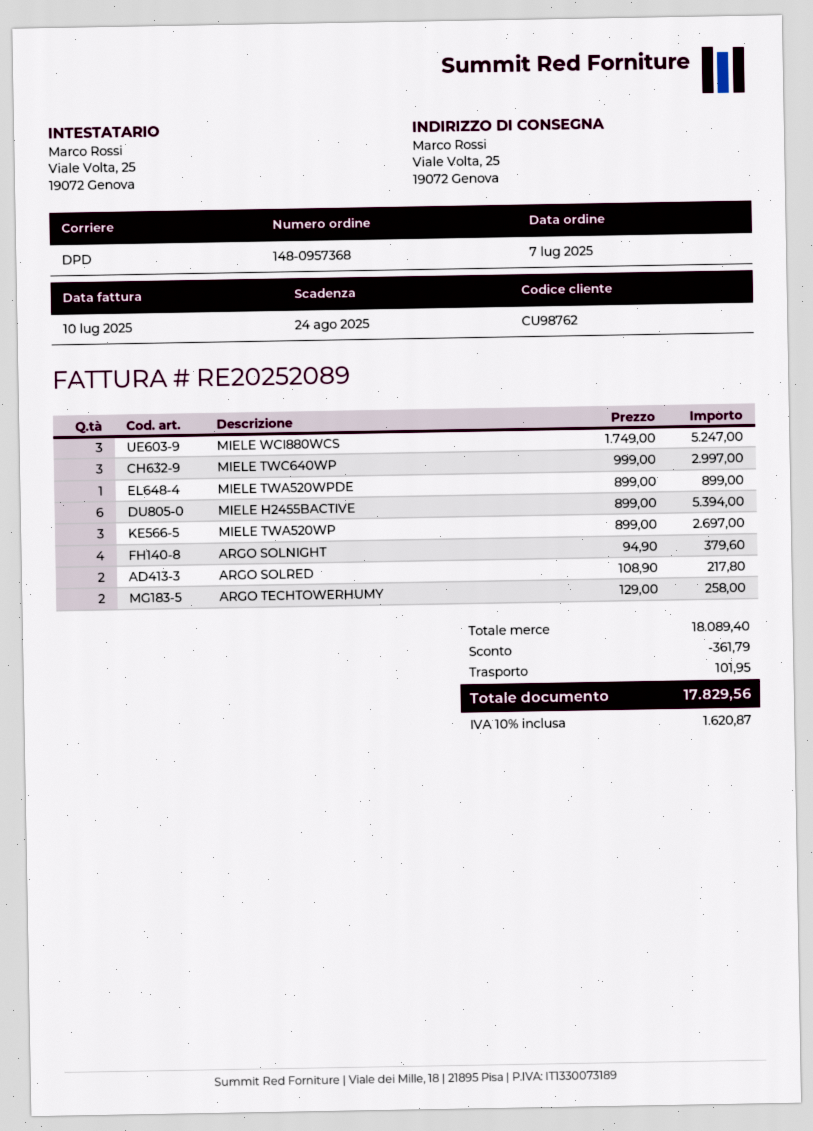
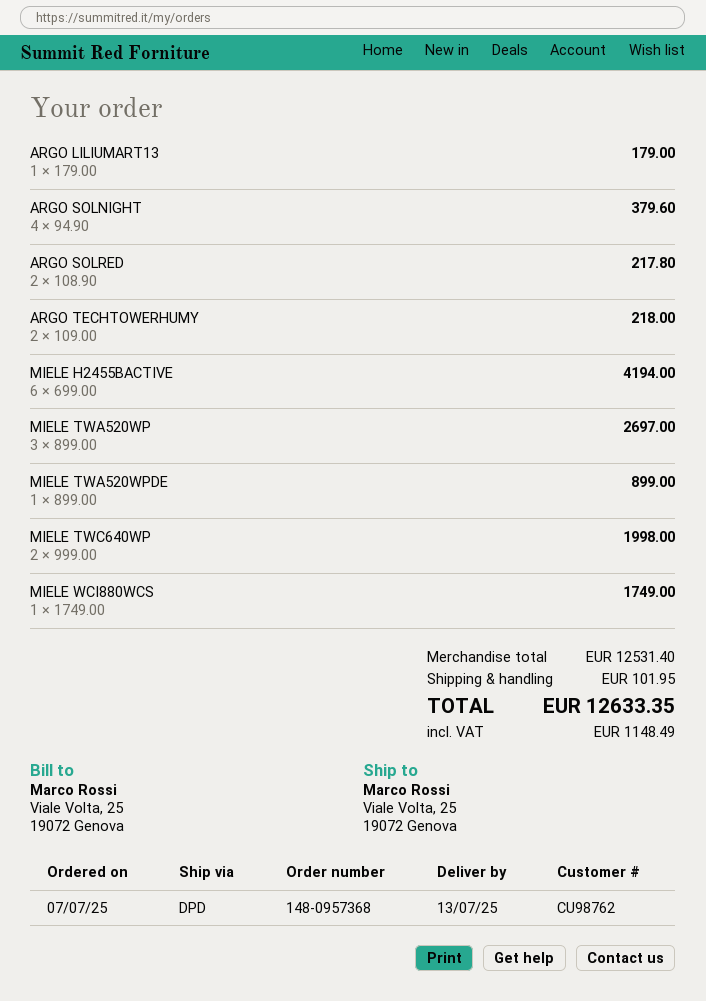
MIELE WCI880WCS: 3 x 1749.00 = 5247.00 -> 1 x 1749.00 = 1749.00
MIELE TWC640WP: 3 x 999.00 = 2997.00 -> 2 x 999.00 = 1998.00
MIELE H2455BACTIVE: 6 x 899.00 = 5394.00 -> 6 x 699.00 = 4194.00
ARGO TECHTOWERHUMY: 2 x 129.00 = 258.00 -> 2 x 109.00 = 218.00
ARGO LILIUMART13: none -> 1 x 179.00 = 179.00
subtotal: 18089.40 -> 12531.40
discount: 361.79 -> none
tax: 1620.87 -> 1148.49
total: 17829.56 -> 12633.35

